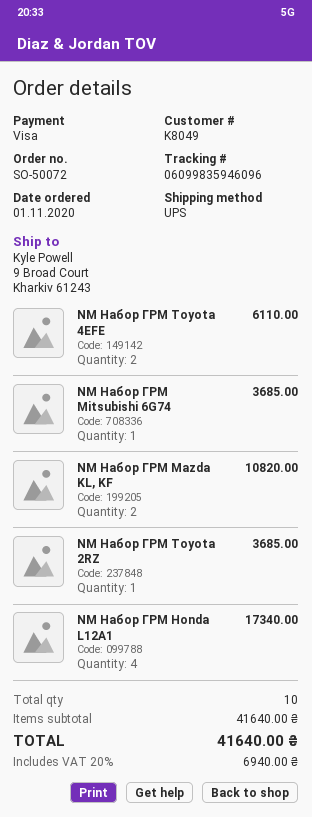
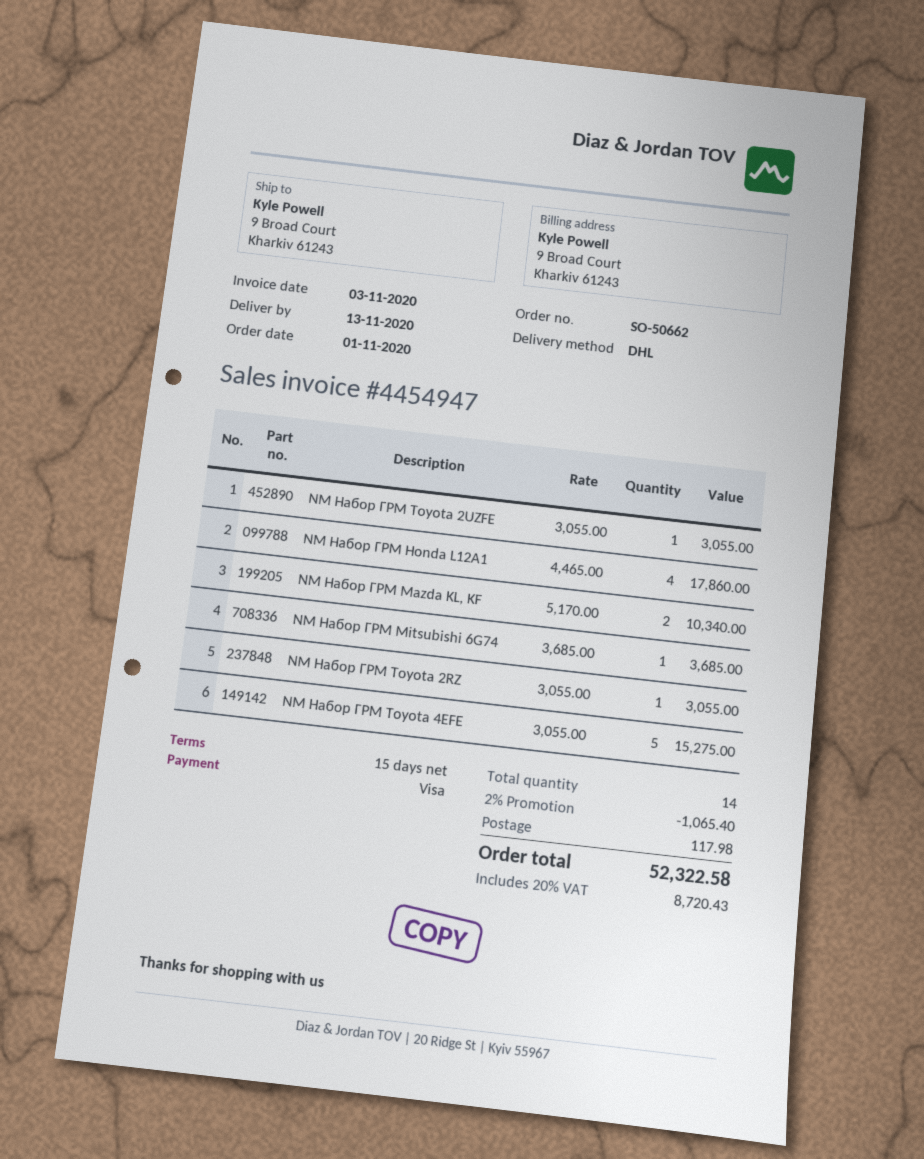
order number: SO-50072 -> SO-50662
shipping method: UPS -> DHL
NM Набор ГРМ Toyota 4EFE: 2 for 6110.00 -> 5 for 15275.00
NM Набор ГРМ Mazda KL, KF: 2 for 10820.00 -> 2 for 10340.00
NM Набор ГРМ Toyota 2RZ: 1 for 3685.00 -> 1 for 3055.00
NM Набор ГРМ Honda L12A1: 4 for 17340.00 -> 4 for 17860.00
NM Набор ГРМ Toyota 2UZFE: none -> 1 for 3055.00
total quantity: 10 -> 14
discount: none -> 2% = 1065.40
shipping: none -> 117.98
tax: 20% = 6940.00 -> 20% = 8720.43
total: 41640.00 -> 52322.58

